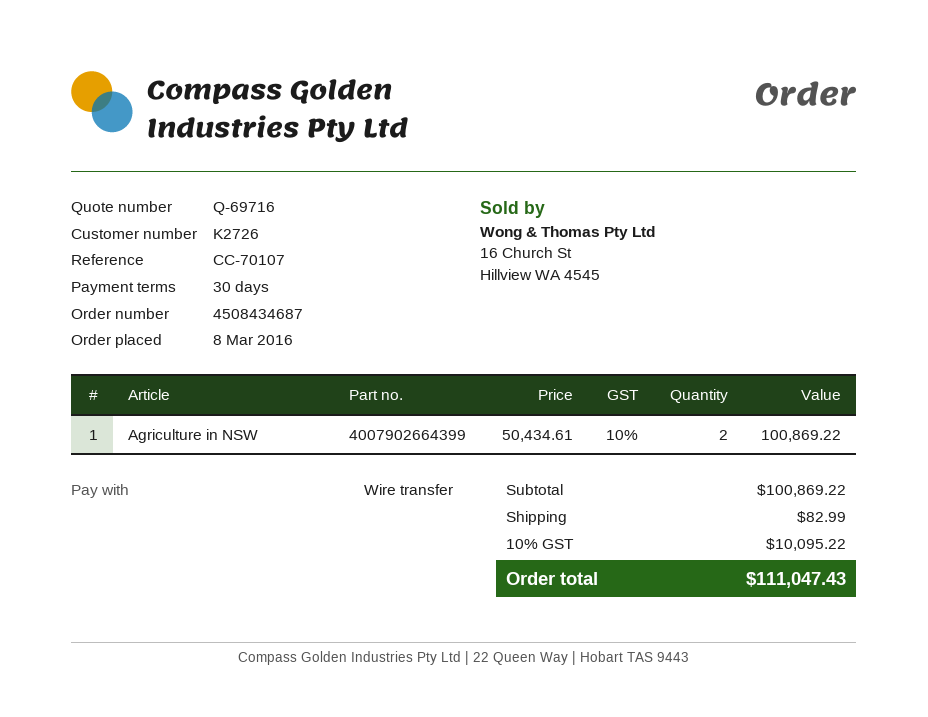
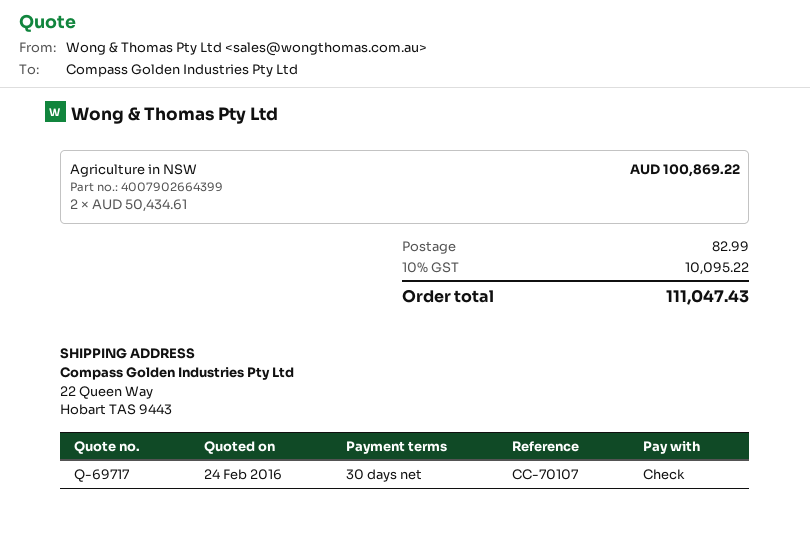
quote number: Q-69716 -> Q-69717
payment method: bank transfer -> cheque

